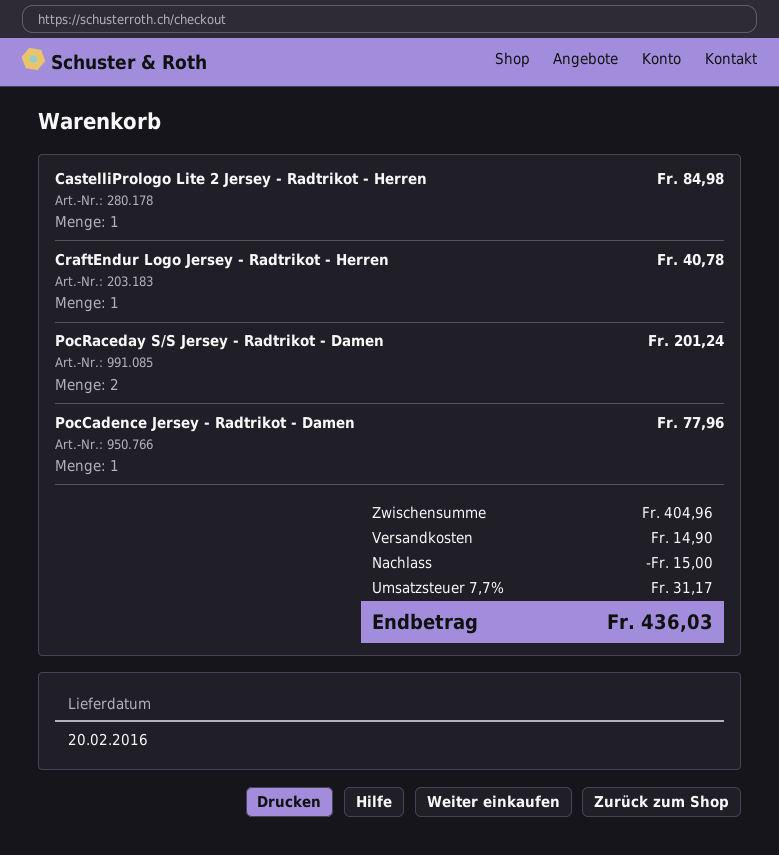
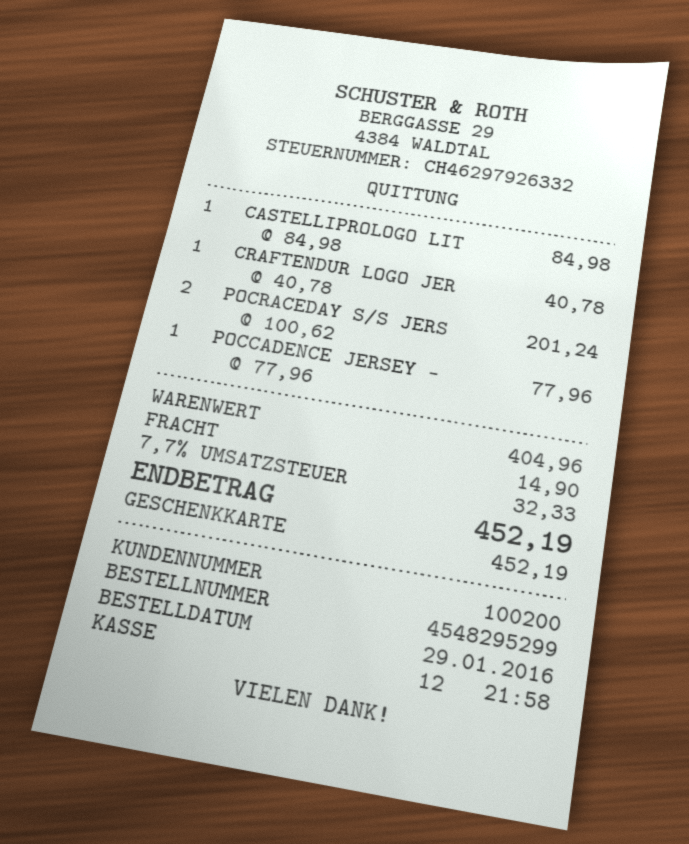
discount: 15.00 -> none
tax: 7.7% = 31.17 -> 7.7% = 32.33
total: 436.03 -> 452.19

